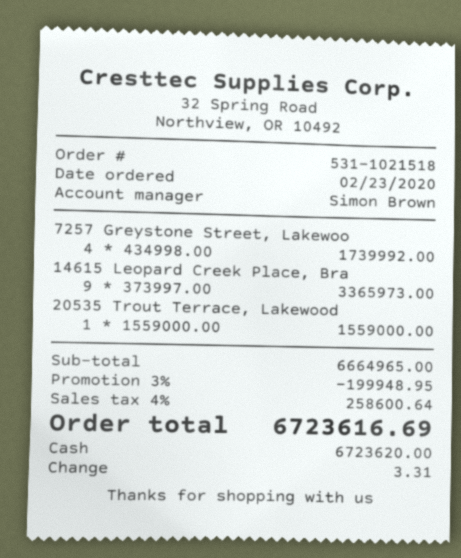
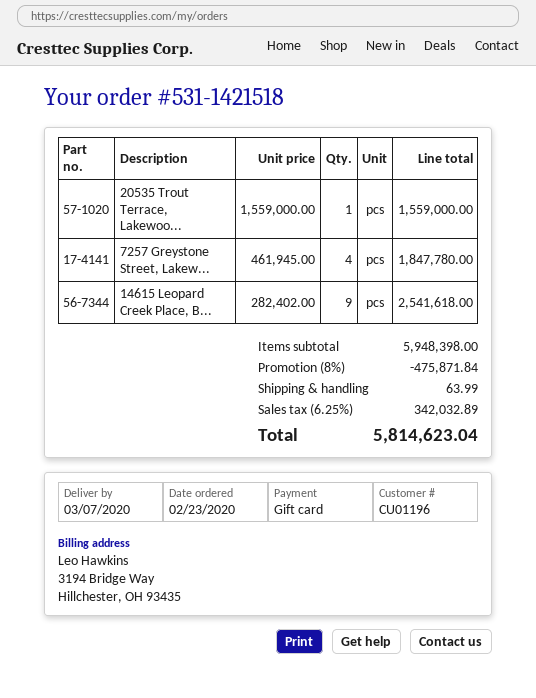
order number: 531-1021518 -> 531-1421518
payment method: cash -> gift card
7257 Greystone Street, Lakewoo: 4 x 434998.00 = 1739992.00 -> 4 x 461945.00 = 1847780.00
14615 Leopard Creek Place, Bra: 9 x 373997.00 = 3365973.00 -> 9 x 282402.00 = 2541618.00
subtotal: 6664965.00 -> 5948398.00
discount: 3% = 199948.95 -> 8% = 475871.84
shipping: none -> 63.99
tax: 4% = 258600.64 -> 6.25% = 342032.89
total: 6723616.69 -> 5814623.04

